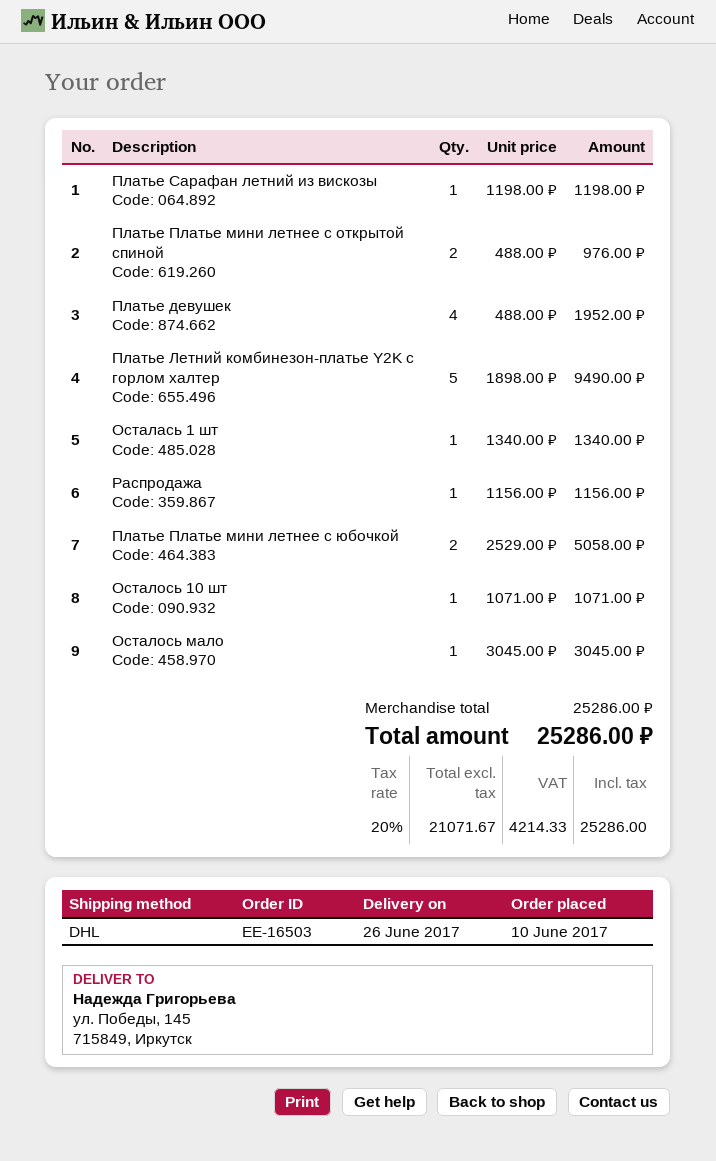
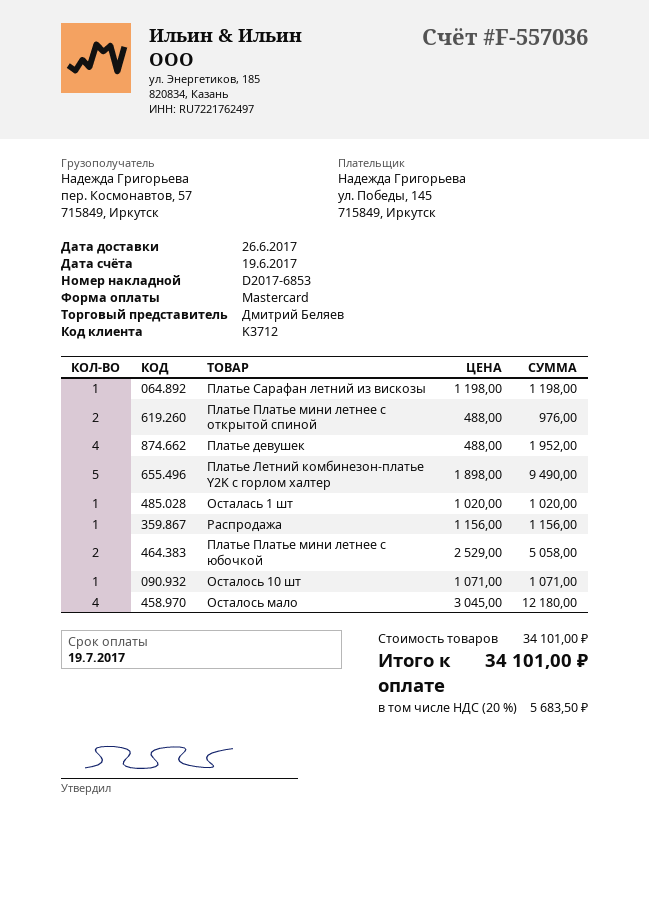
ship to: ул. Победы, 145, 715849, Иркутск -> пер. Космонавтов, 57, 715849, Иркутск
Осталась 1 шт: 1 x 1340.00 = 1340.00 -> 1 x 1020.00 = 1020.00
Осталось мало: 1 x 3045.00 = 3045.00 -> 4 x 3045.00 = 12180.00
subtotal: 25286.00 -> 34101.00
tax: 20% = 4214.33 -> 20% = 5683.50
total: 25286.00 -> 34101.00

